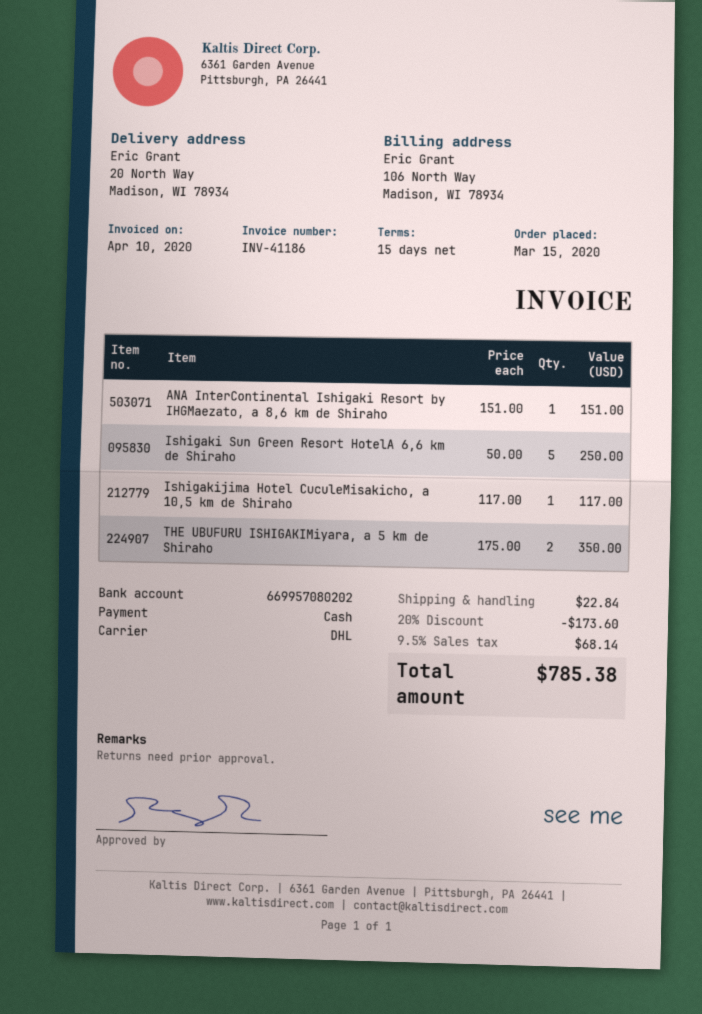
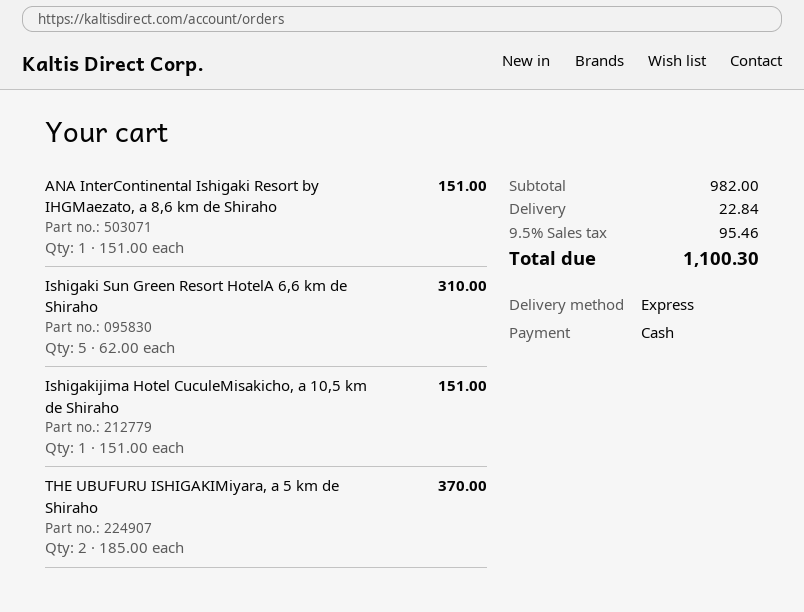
shipping method: DHL -> express
Ishigaki Sun Green Resort HotelA 6,6 km de Shiraho: 5 x 50.00 = 250.00 -> 5 x 62.00 = 310.00
Ishigakijima Hotel CuculeMisakicho, a 10,5 km de Shiraho: 1 x 117.00 = 117.00 -> 1 x 151.00 = 151.00
THE UBUFURU ISHIGAKIMiyara, a 5 km de Shiraho: 2 x 175.00 = 350.00 -> 2 x 185.00 = 370.00
discount: 20% = 173.60 -> none
tax: 9.5% = 68.14 -> 9.5% = 95.46
total: 785.38 -> 1100.30

